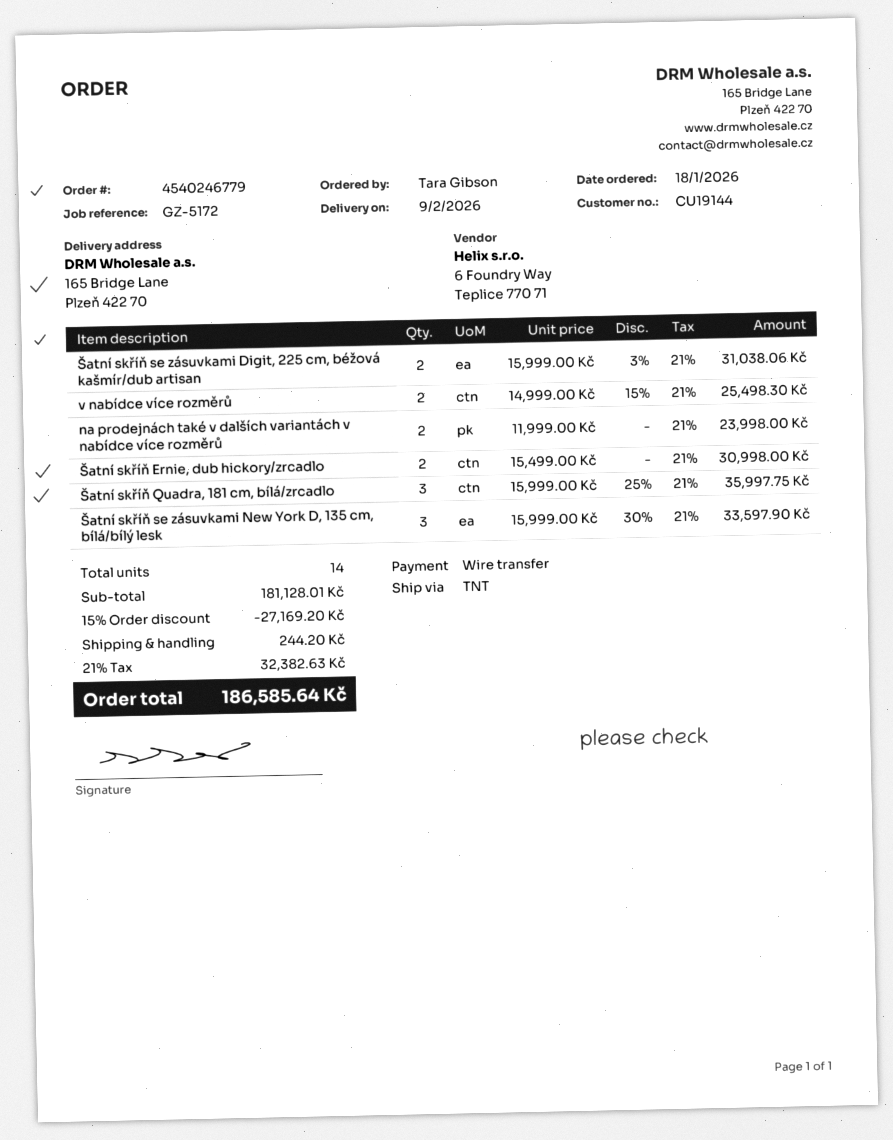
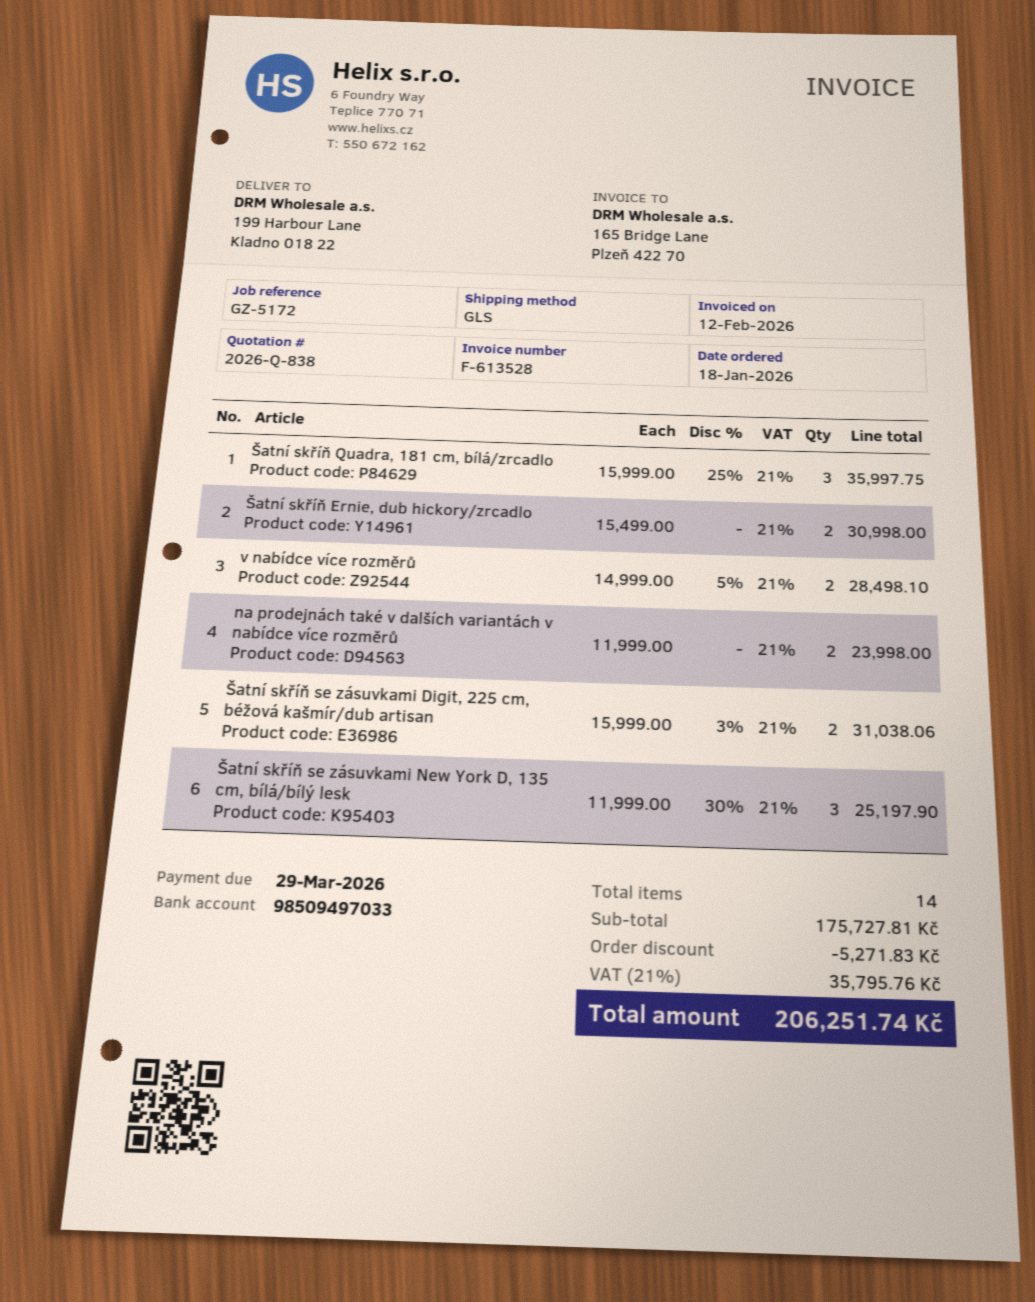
shipping method: TNT -> GLS
ship to: 165 Bridge Lane, Plzeň 422 70 -> 199 Harbour Lane, Kladno 018 22
v nabídce více rozměrů: 2 x 14999.00 - 15% = 25498.30 -> 2 x 14999.00 - 5% = 28498.10
Šatní skříň se zásuvkami New York D, 135 cm, bílá/bílý lesk: 3 x 15999.00 - 30% = 33597.90 -> 3 x 11999.00 - 30% = 25197.90
subtotal: 181128.01 -> 175727.81
discount: 27169.20 -> 5271.83
shipping: 244.20 -> none
tax: 21% = 32382.63 -> 21% = 35795.76
total: 186585.64 -> 206251.74

